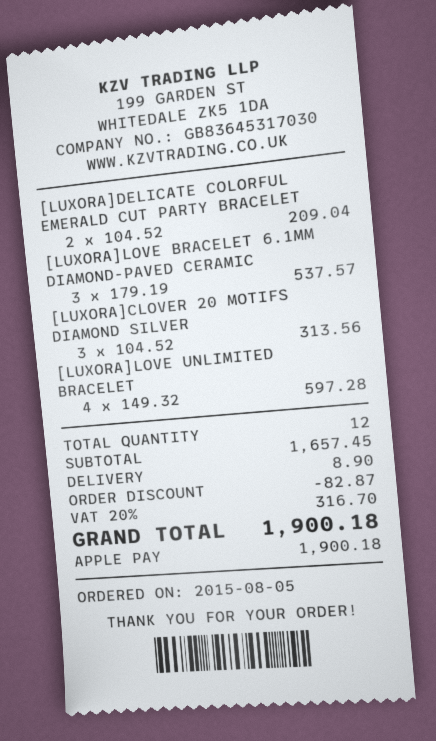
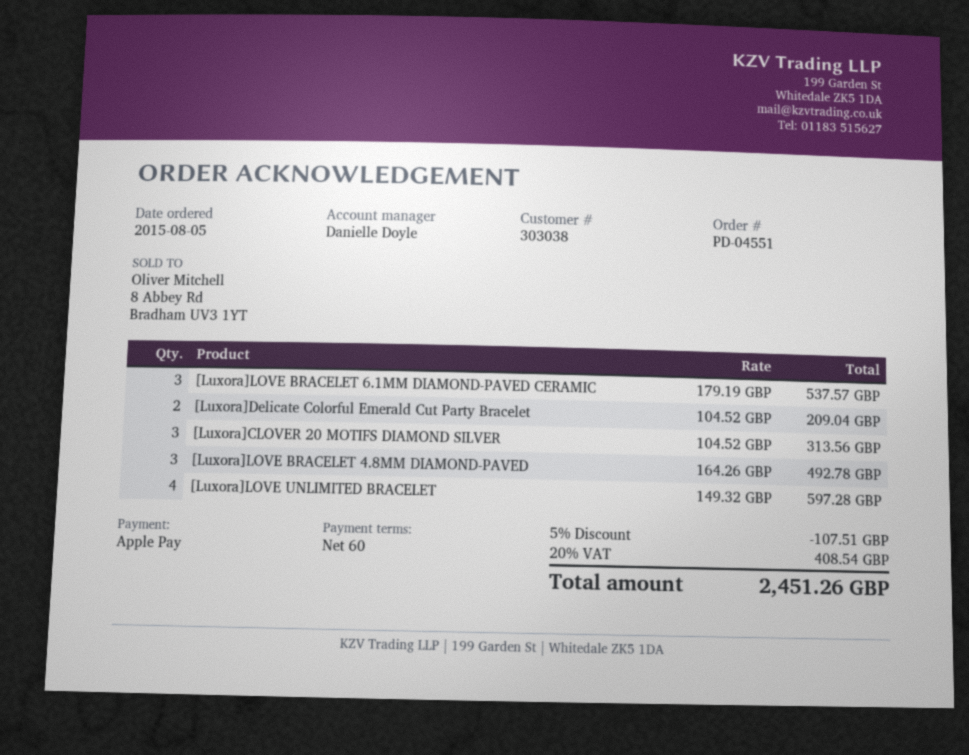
[Luxora]LOVE BRACELET 4.8MM DIAMOND-PAVED: none -> 3 x 164.26 = 492.78
discount: 82.87 -> 107.51
shipping: 8.90 -> none
tax: 20% = 316.70 -> 20% = 408.54
total: 1900.18 -> 2451.26

